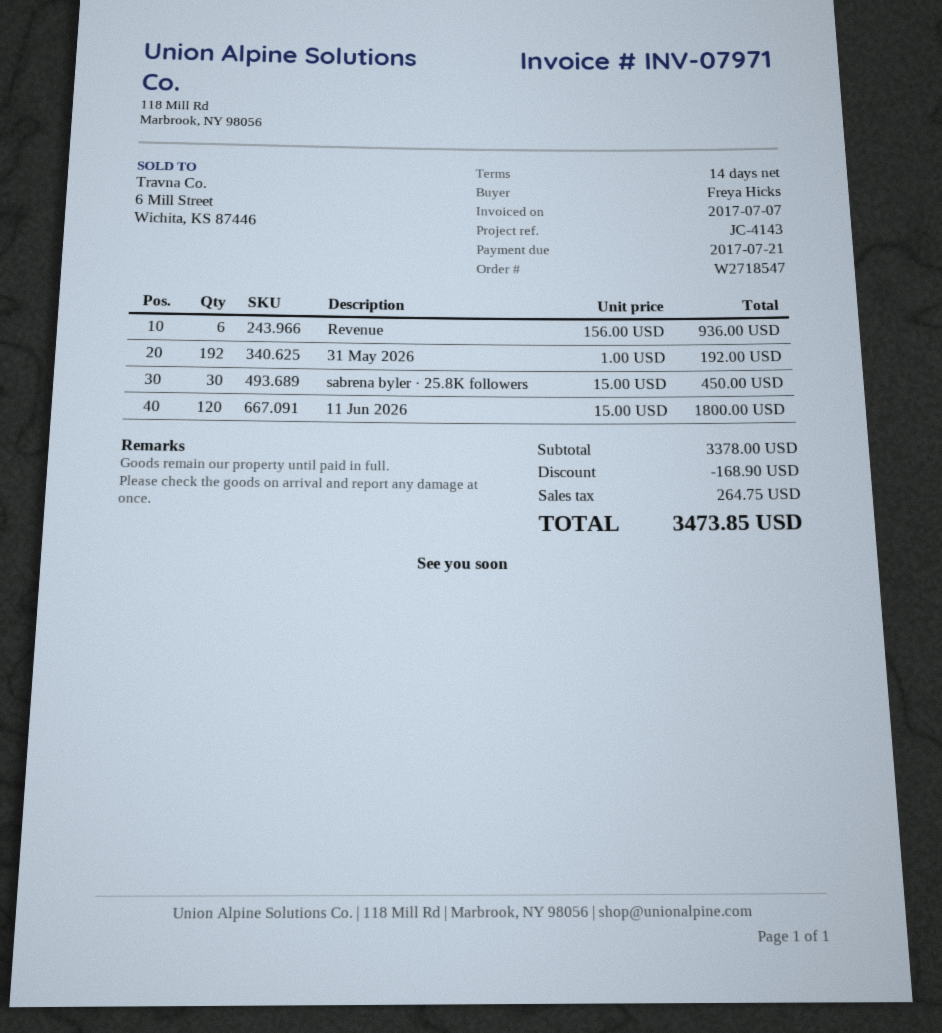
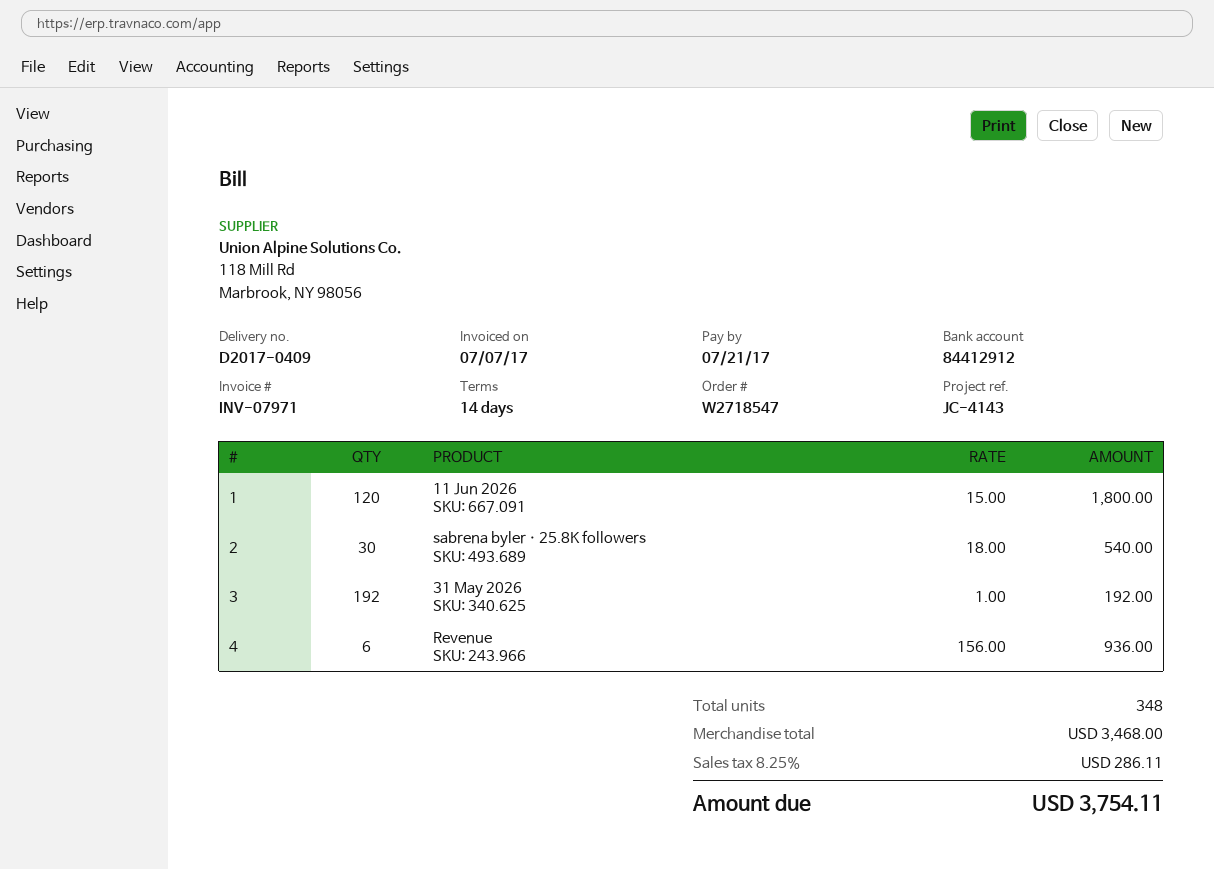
sabrena byler · 25.8K followers: 30 x 15.00 = 450.00 -> 30 x 18.00 = 540.00
subtotal: 3378.00 -> 3468.00
discount: 168.90 -> none
tax: 264.75 -> 286.11
total: 3473.85 -> 3754.11

